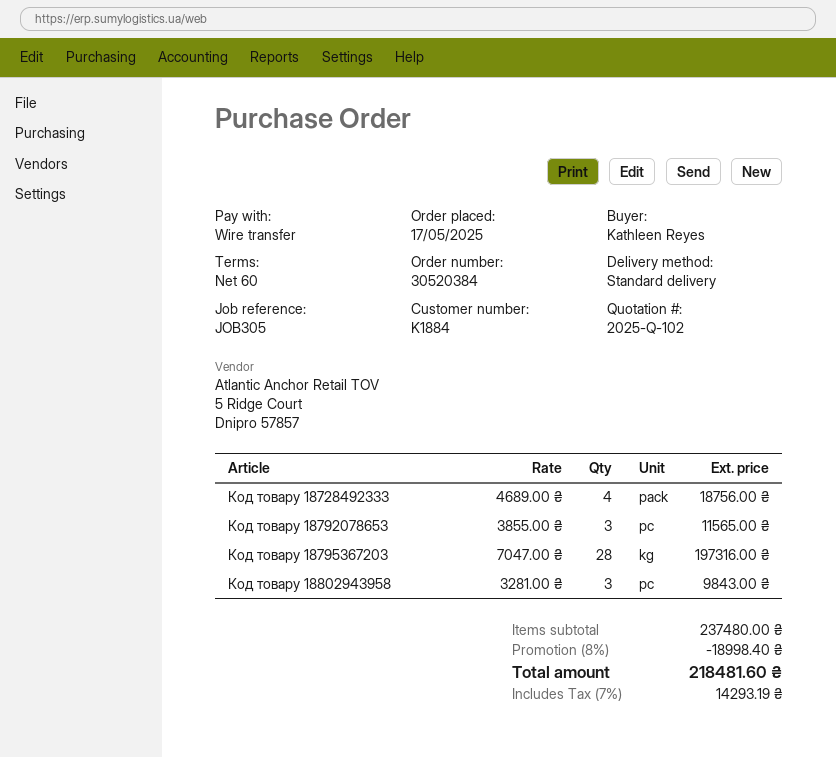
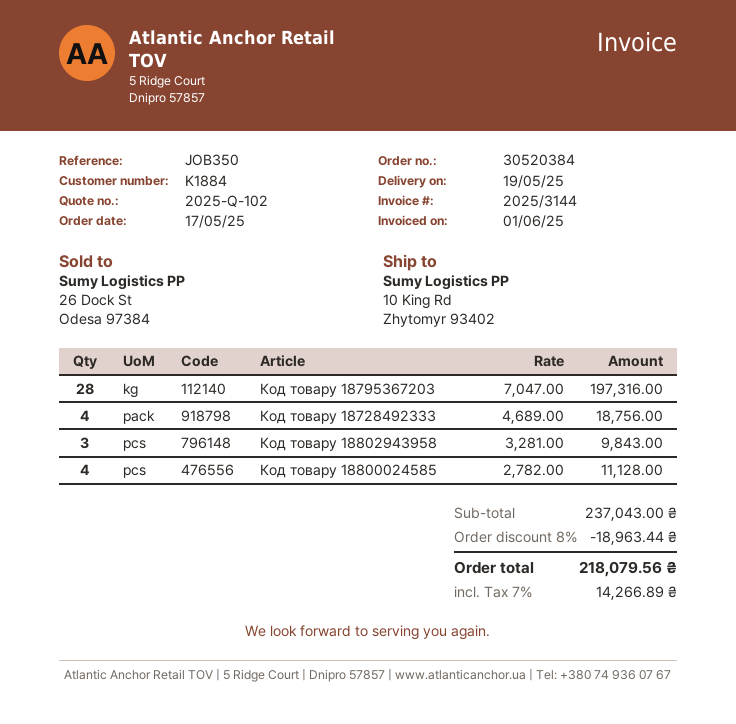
reference: JOB305 -> JOB350
Код товару 18792078653: 3 x 3855.00 = 11565.00 -> none
Код товару 18800024585: none -> 4 x 2782.00 = 11128.00
subtotal: 237480.00 -> 237043.00
discount: 8% = 18998.40 -> 8% = 18963.44
tax: 7% = 14293.19 -> 7% = 14266.89
total: 218481.60 -> 218079.56

